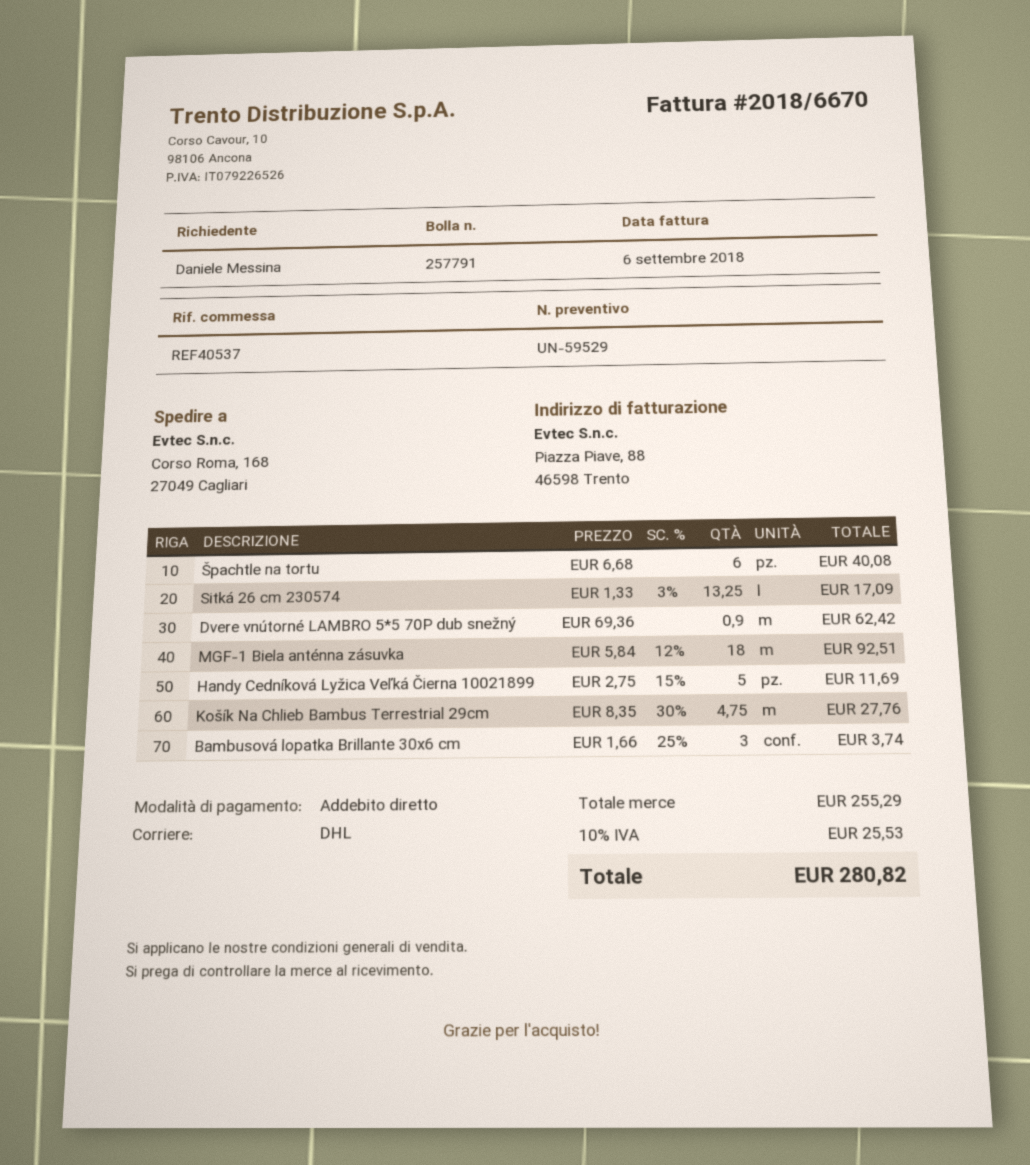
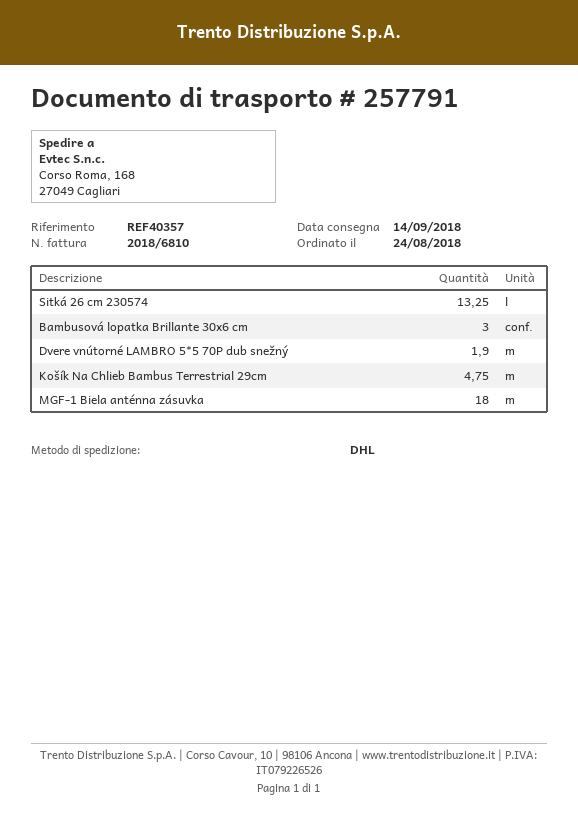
invoice number: 2018/6670 -> 2018/6810
reference: REF40537 -> REF40357
Špachtle na tortu: 6 -> none
Dvere vnútorné LAMBRO 5*5 70P dub snežný: 0.9 -> 1.9
Handy Cedníková Lyžica Veľká Čierna 10021899: 5 -> none

